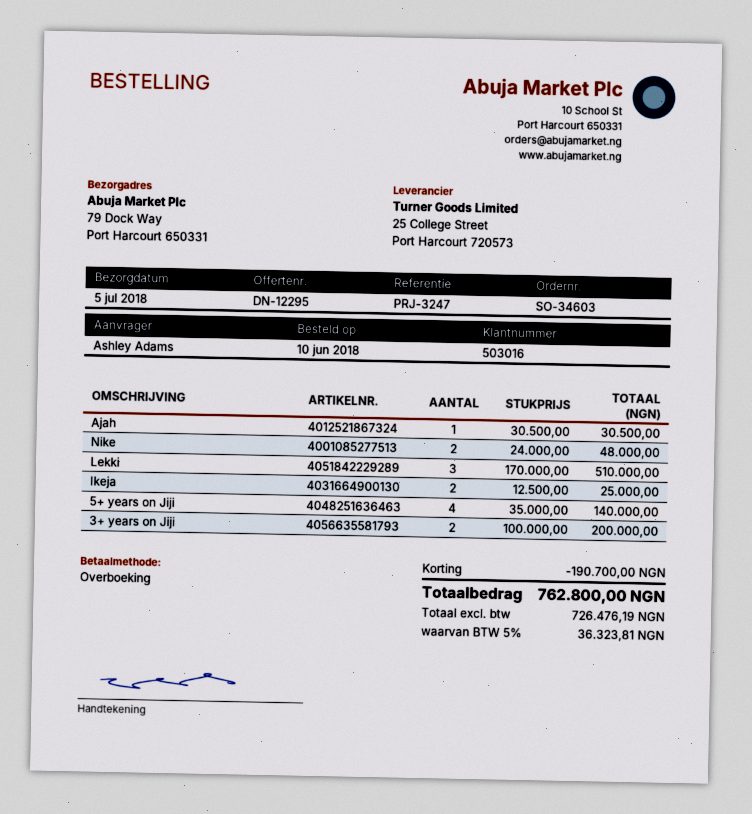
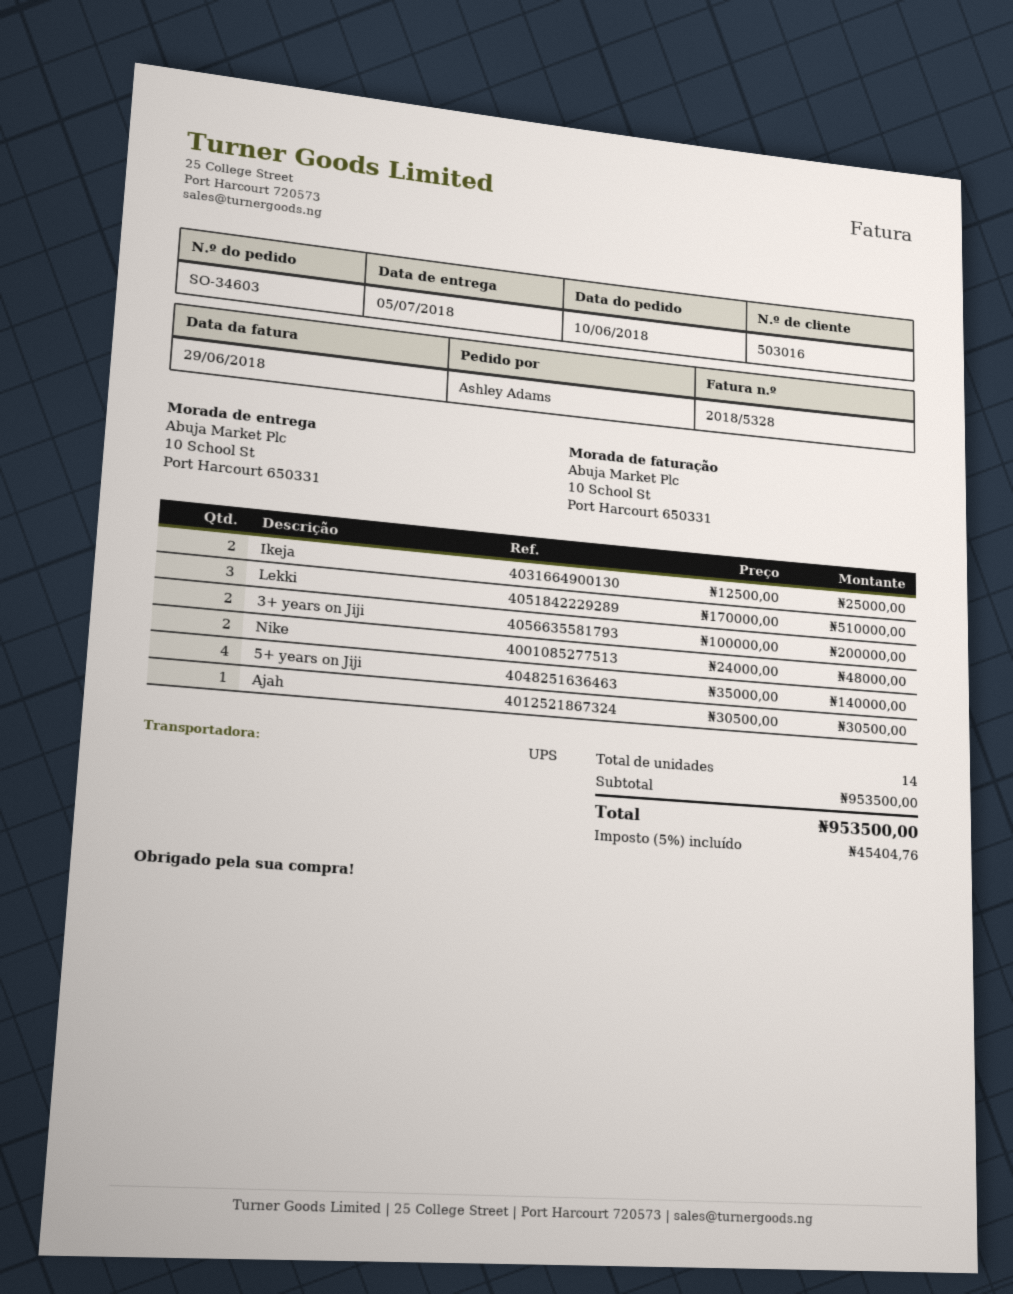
ship to: 79 Dock Way, Port Harcourt 650331 -> 10 School St, Port Harcourt 650331
discount: 190700.00 -> none
tax: 5% = 36323.81 -> 5% = 45404.76
total: 762800.00 -> 953500.00

